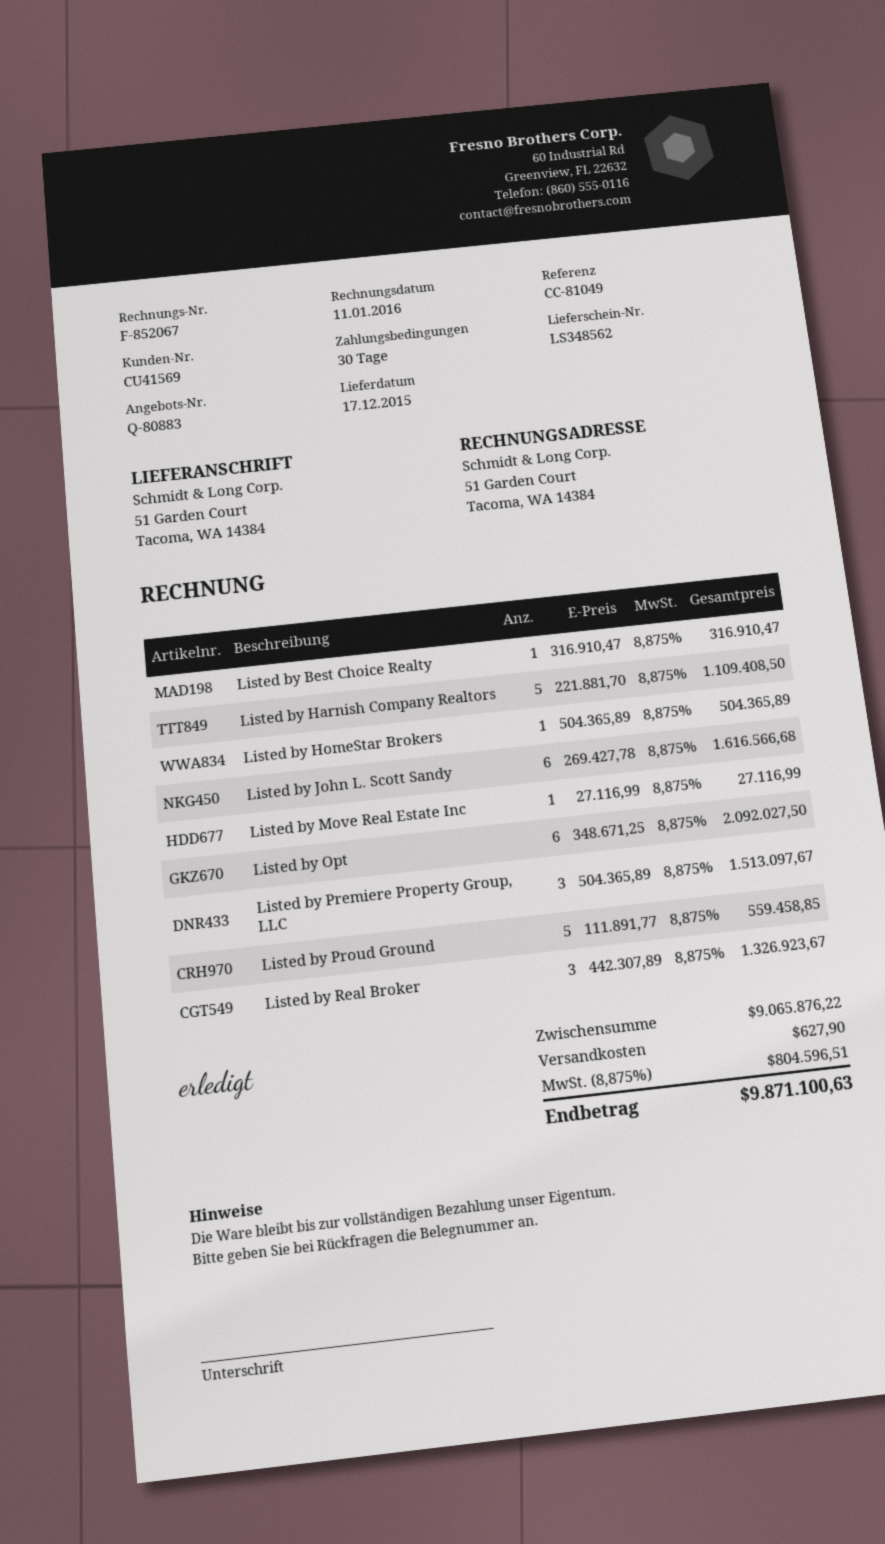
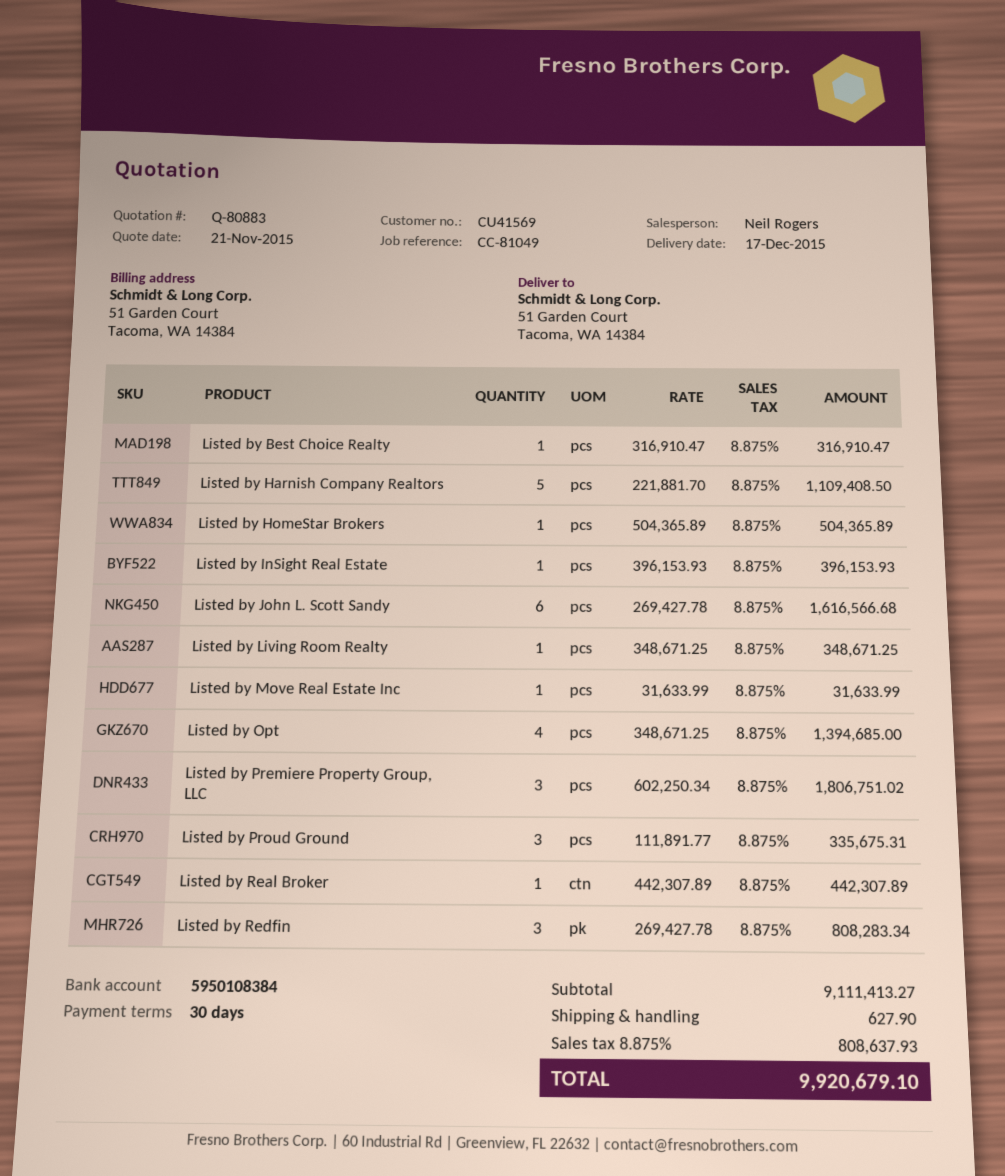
Listed by Move Real Estate Inc: 1 x 27116.99 = 27116.99 -> 1 x 31633.99 = 31633.99
Listed by Opt: 6 x 348671.25 = 2092027.50 -> 4 x 348671.25 = 1394685.00
Listed by Premiere Property Group, LLC: 3 x 504365.89 = 1513097.67 -> 3 x 602250.34 = 1806751.02
Listed by Proud Ground: 5 x 111891.77 = 559458.85 -> 3 x 111891.77 = 335675.31
Listed by Real Broker: 3 x 442307.89 = 1326923.67 -> 1 x 442307.89 = 442307.89
Listed by InSight Real Estate: none -> 1 x 396153.93 = 396153.93
Listed by Living Room Realty: none -> 1 x 348671.25 = 348671.25
Listed by Redfin: none -> 3 x 269427.78 = 808283.34
subtotal: 9065876.22 -> 9111413.27
tax: 8.875% = 804596.51 -> 8.875% = 808637.93
total: 9871100.63 -> 9920679.10

